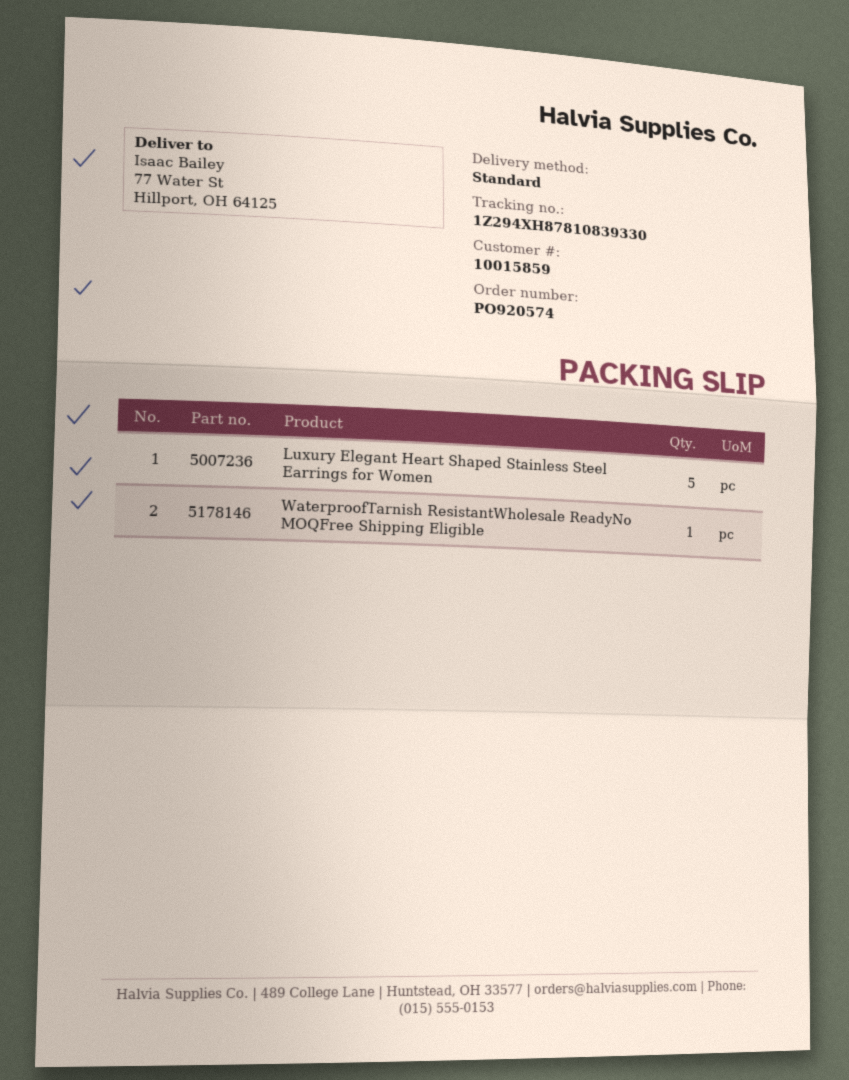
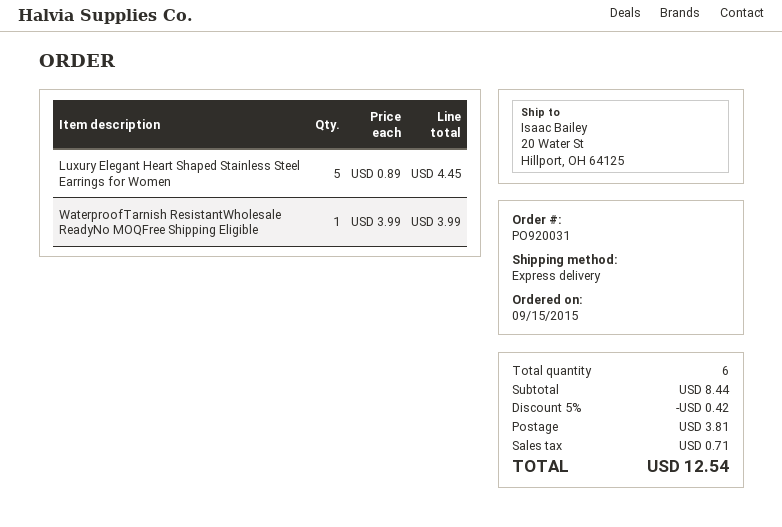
order number: PO920574 -> PO920031
shipping method: standard -> express
ship to: 77 Water St, Hillport, OH 64125 -> 20 Water St, Hillport, OH 64125

